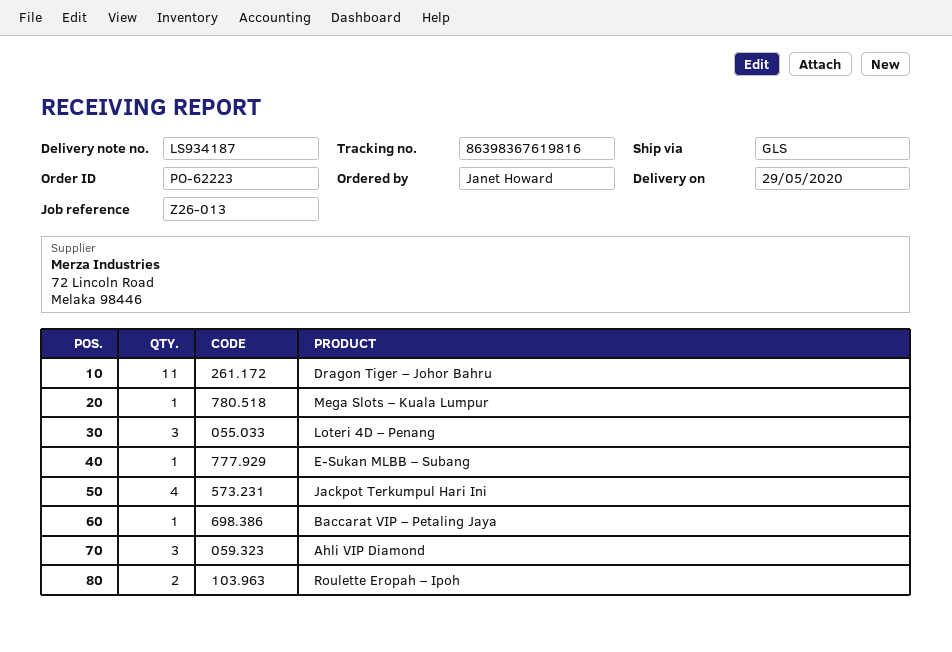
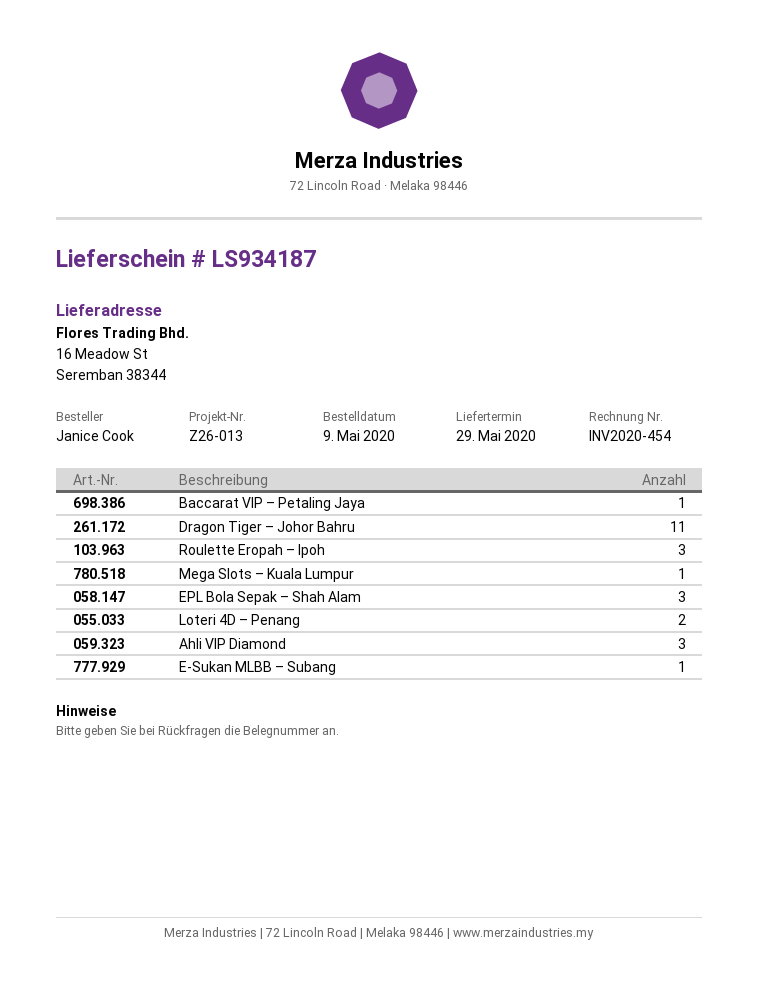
ordered by: Janet Howard -> Janice Cook
Loteri 4D – Penang: 3 -> 2
Jackpot Terkumpul Hari Ini: 4 -> none
Roulette Eropah – Ipoh: 2 -> 3
EPL Bola Sepak – Shah Alam: none -> 3

